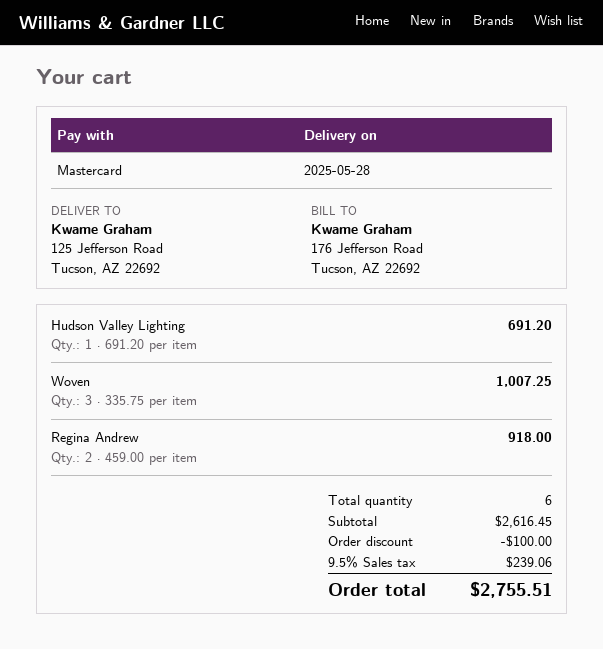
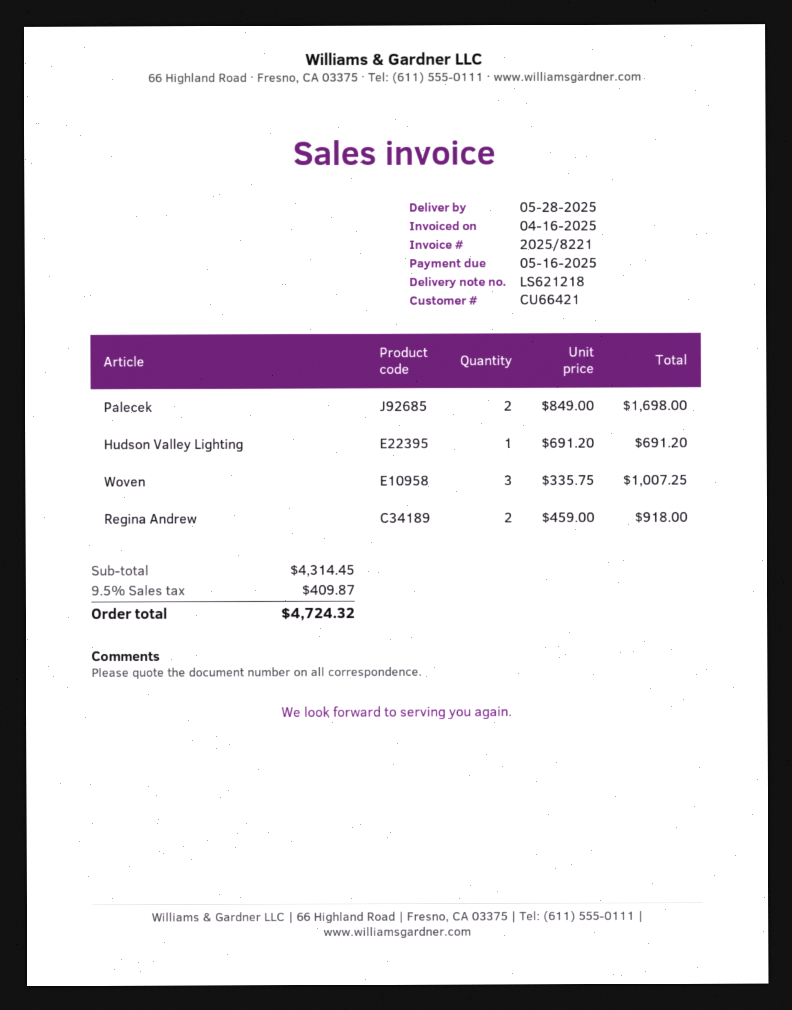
Palecek: none -> 2 x 849.00 = 1698.00
subtotal: 2616.45 -> 4314.45
discount: 100.00 -> none
tax: 9.5% = 239.06 -> 9.5% = 409.87
total: 2755.51 -> 4724.32

